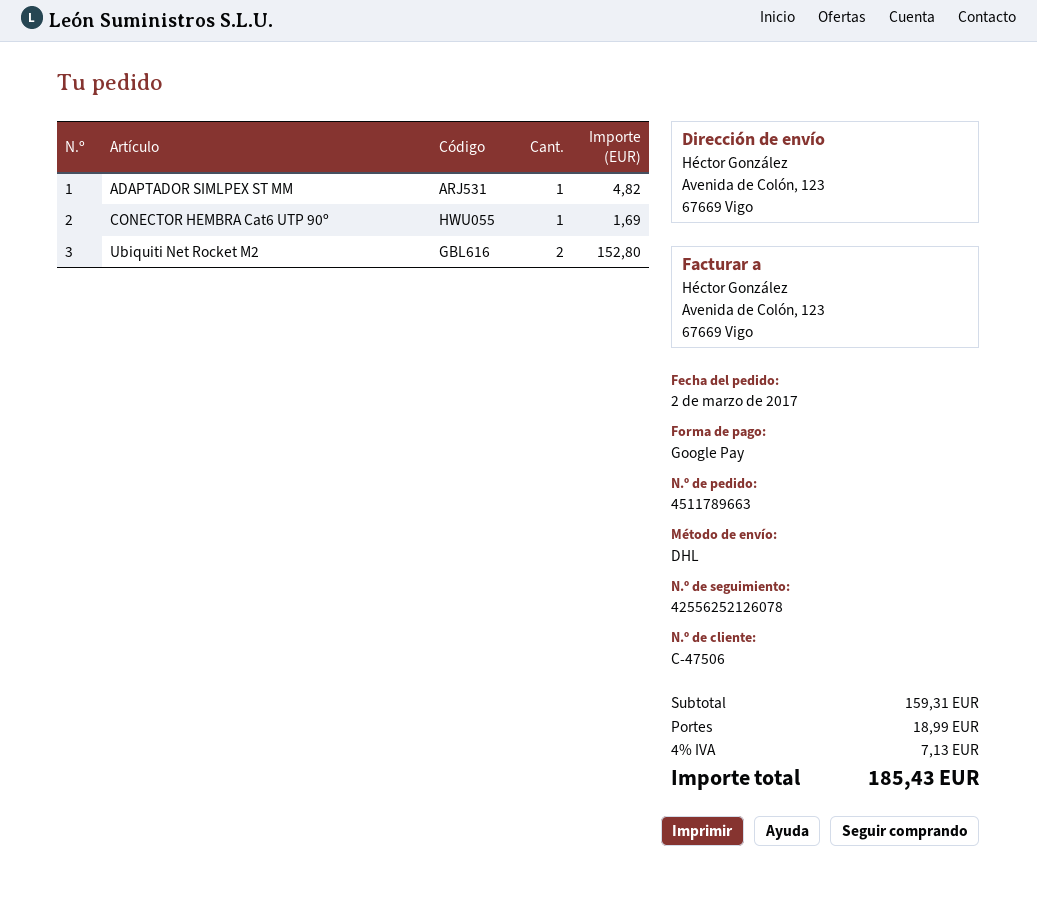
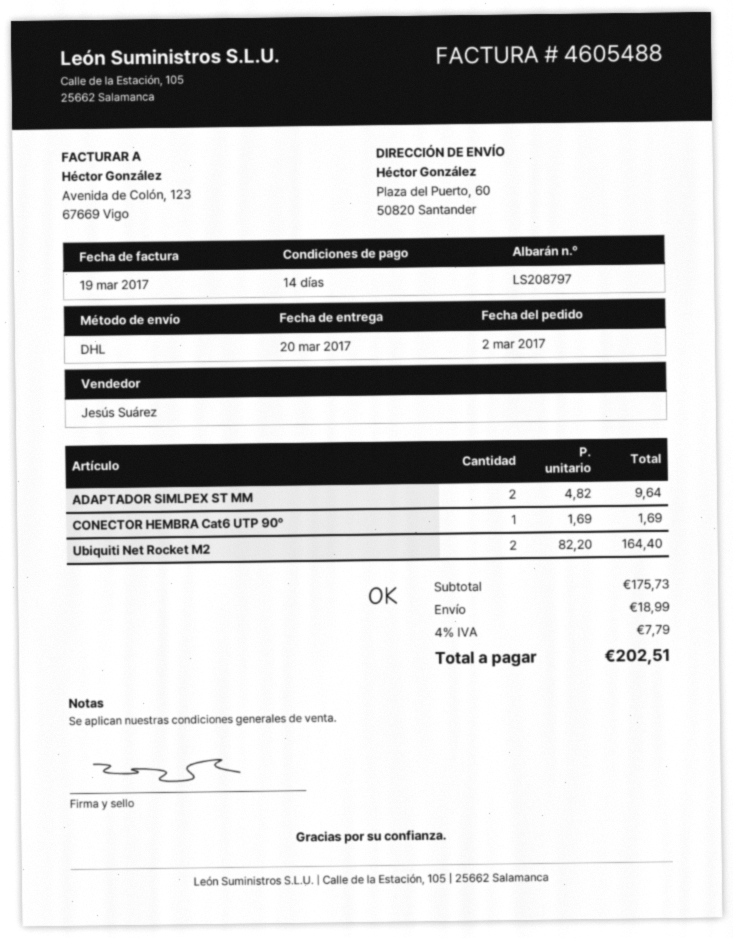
ship to: Avenida de Colón, 123, 67669 Vigo -> Plaza del Puerto, 60, 50820 Santander
ADAPTADOR SIMLPEX ST MM: 1 for 4.82 -> 2 for 9.64
Ubiquiti Net Rocket M2: 2 for 152.80 -> 2 for 164.40
subtotal: 159.31 -> 175.73
tax: 4% = 7.13 -> 4% = 7.79
total: 185.43 -> 202.51

